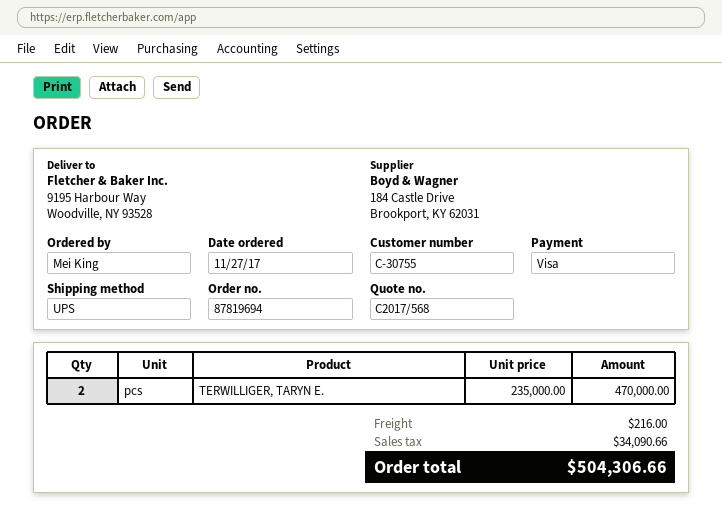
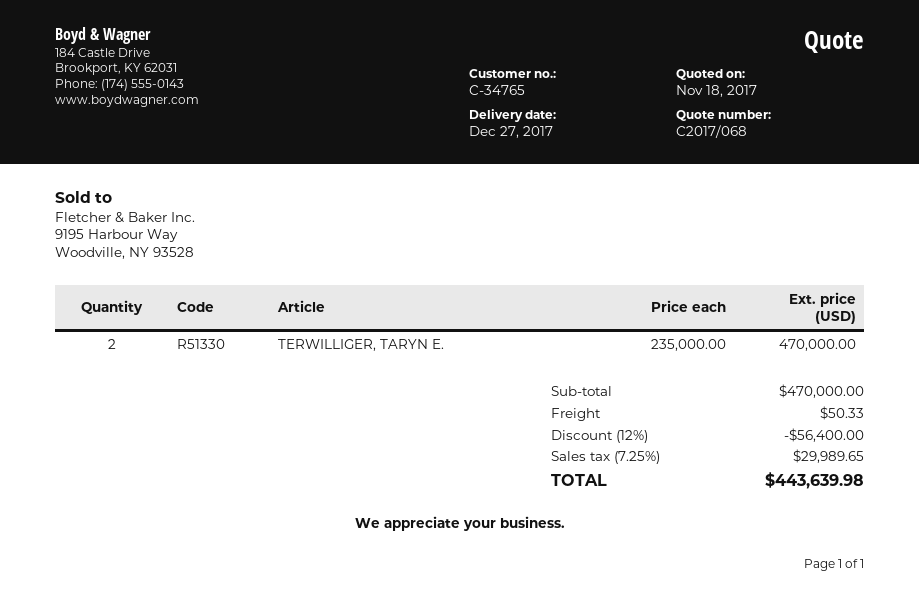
quote number: C2017/568 -> C2017/068
customer number: C-30755 -> C-34765
discount: none -> 12% = 56400.00
shipping: 216.00 -> 50.33
tax: 34090.66 -> 29989.65
total: 504306.66 -> 443639.98

